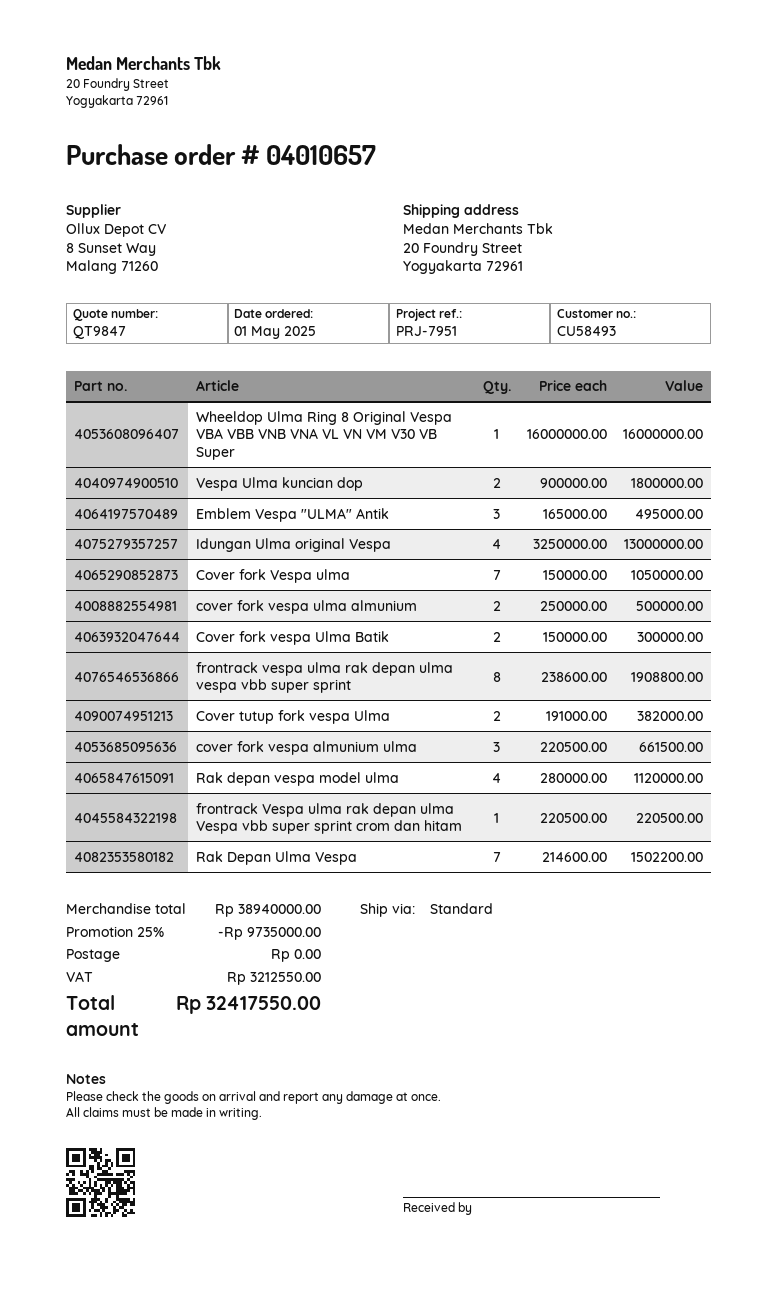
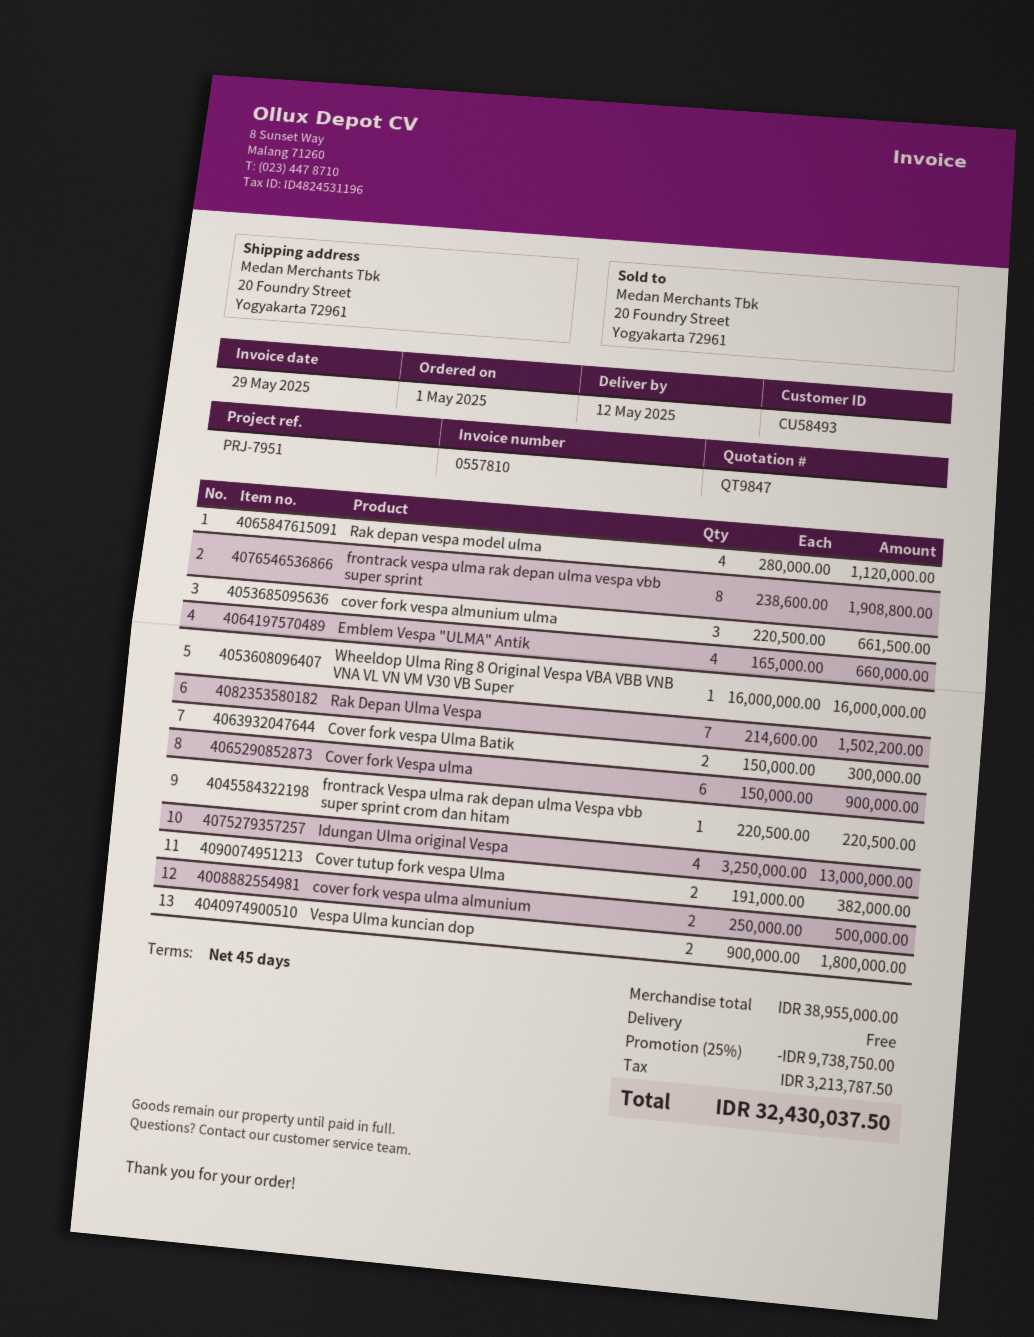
Emblem Vespa "ULMA" Antik: 3 x 165000.00 = 495000.00 -> 4 x 165000.00 = 660000.00
Cover fork Vespa ulma: 7 x 150000.00 = 1050000.00 -> 6 x 150000.00 = 900000.00
subtotal: 38940000.00 -> 38955000.00
discount: 25% = 9735000.00 -> 25% = 9738750.00
tax: 3212550.00 -> 3213787.50
total: 32417550.00 -> 32430037.50

